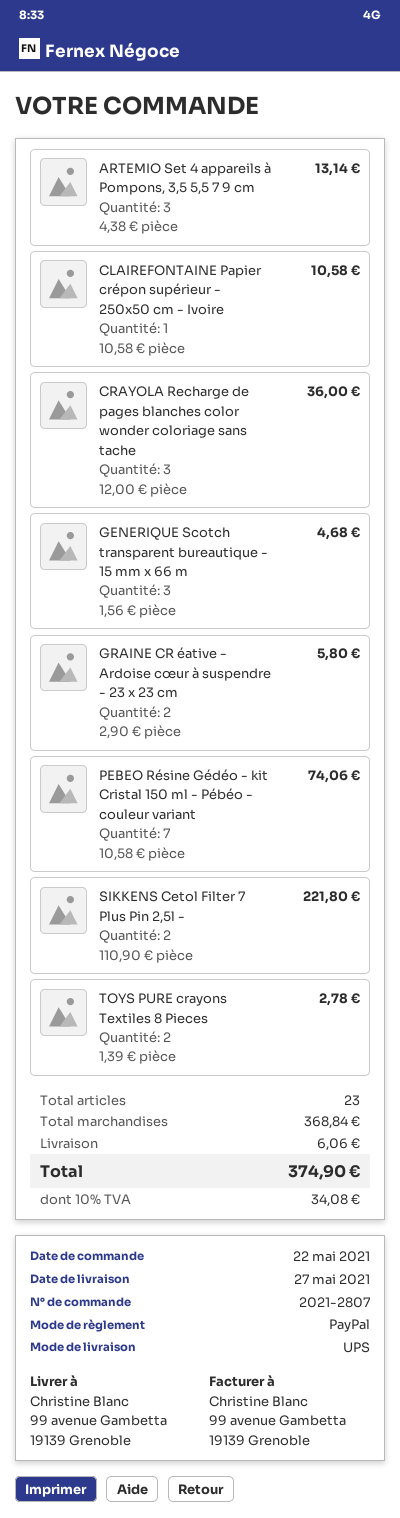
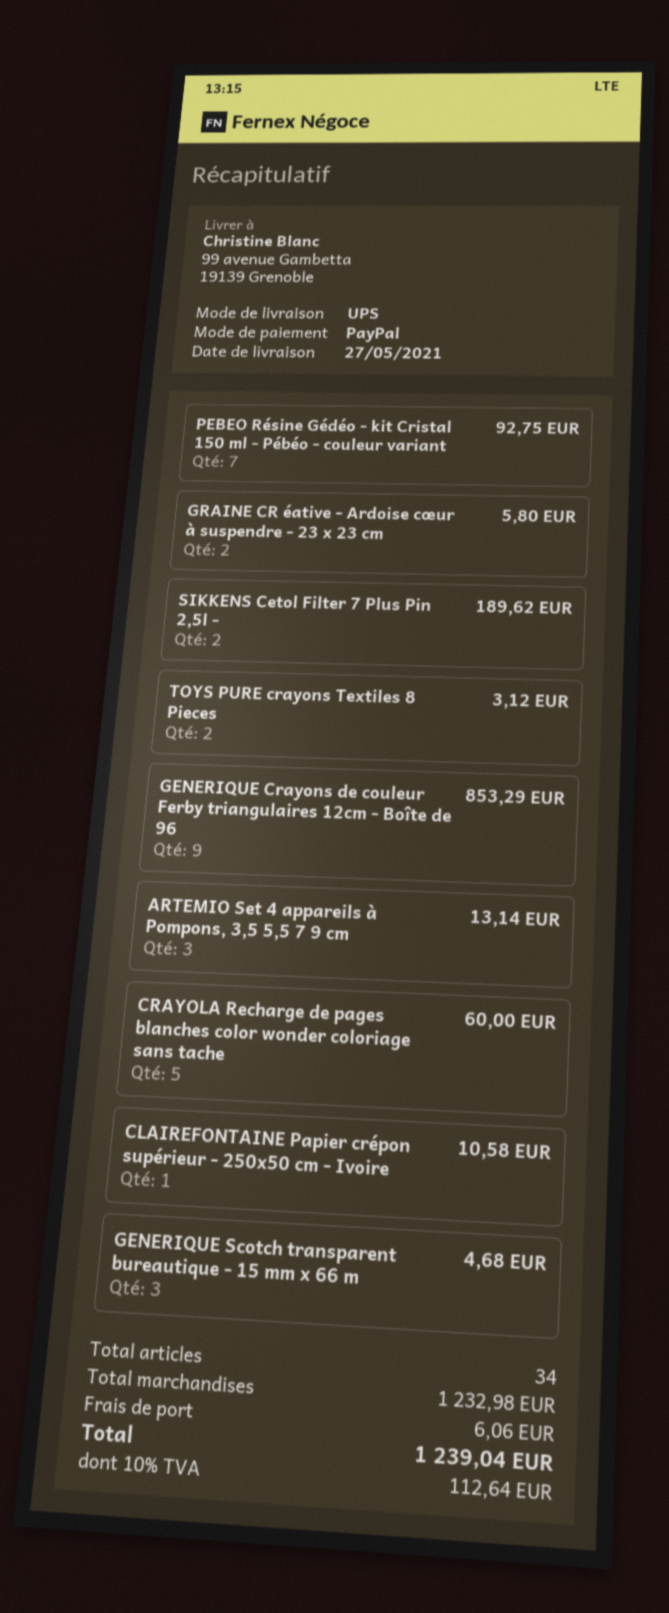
CRAYOLA Recharge de pages blanches color wonder coloriage sans tache: 3 for 36.00 -> 5 for 60.00
PEBEO Résine Gédéo - kit Cristal 150 ml - Pébéo - couleur variant: 7 for 74.06 -> 7 for 92.75
SIKKENS Cetol Filter 7 Plus Pin 2,5l -: 2 for 221.80 -> 2 for 189.62
TOYS PURE crayons Textiles 8 Pieces: 2 for 2.78 -> 2 for 3.12
GENERIQUE Crayons de couleur Ferby triangulaires 12cm - Boîte de 96: none -> 9 for 853.29
total quantity: 23 -> 34
subtotal: 368.84 -> 1232.98
tax: 10% = 34.08 -> 10% = 112.64
total: 374.90 -> 1239.04

